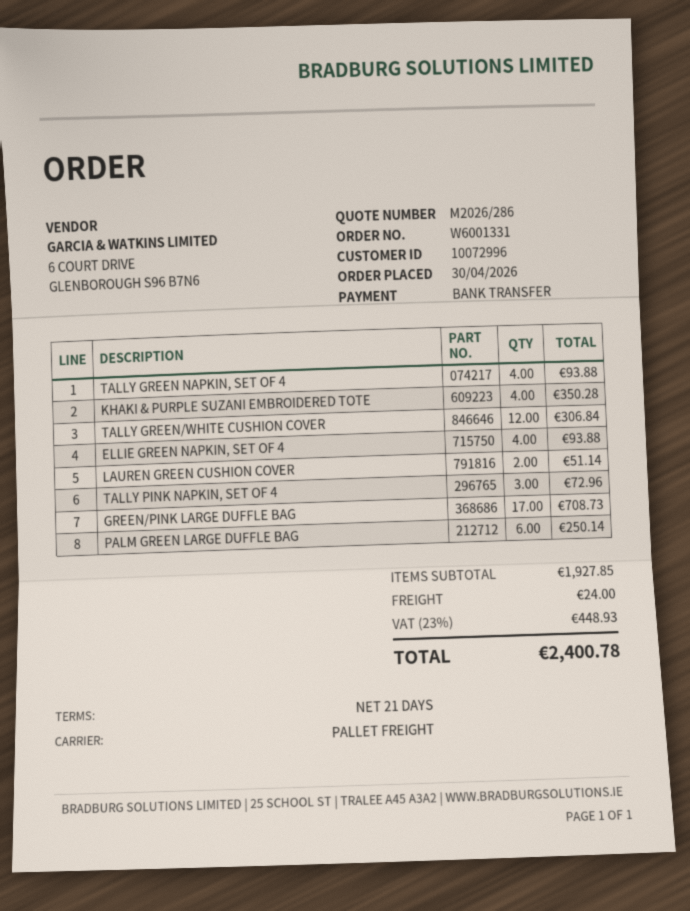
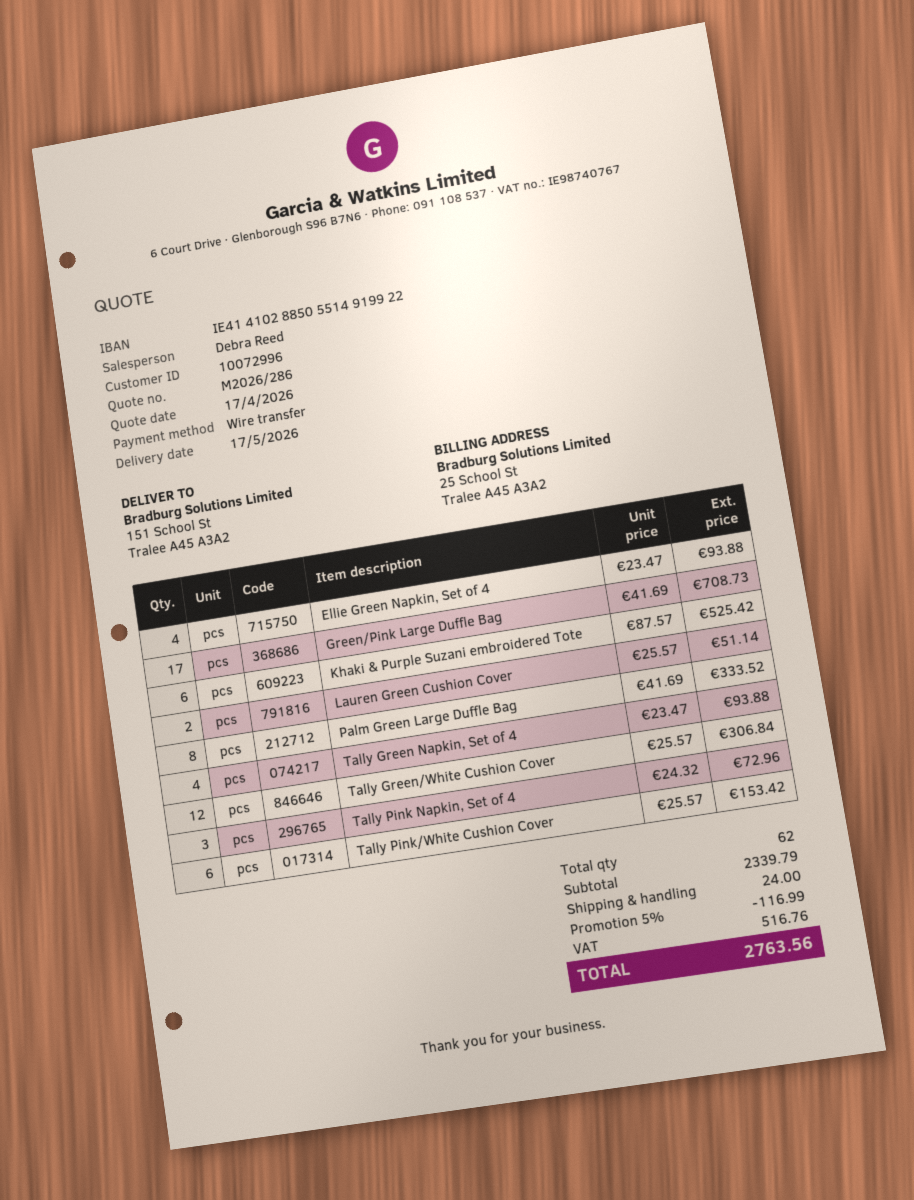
KHAKI & PURPLE SUZANI EMBROIDERED TOTE: 4 for 350.28 -> 6 for 525.42
PALM GREEN LARGE DUFFLE BAG: 6 for 250.14 -> 8 for 333.52
Tally Pink/White Cushion Cover: none -> 6 for 153.42
subtotal: 1927.85 -> 2339.79
discount: none -> 5% = 116.99
tax: 448.93 -> 516.76
total: 2400.78 -> 2763.56

